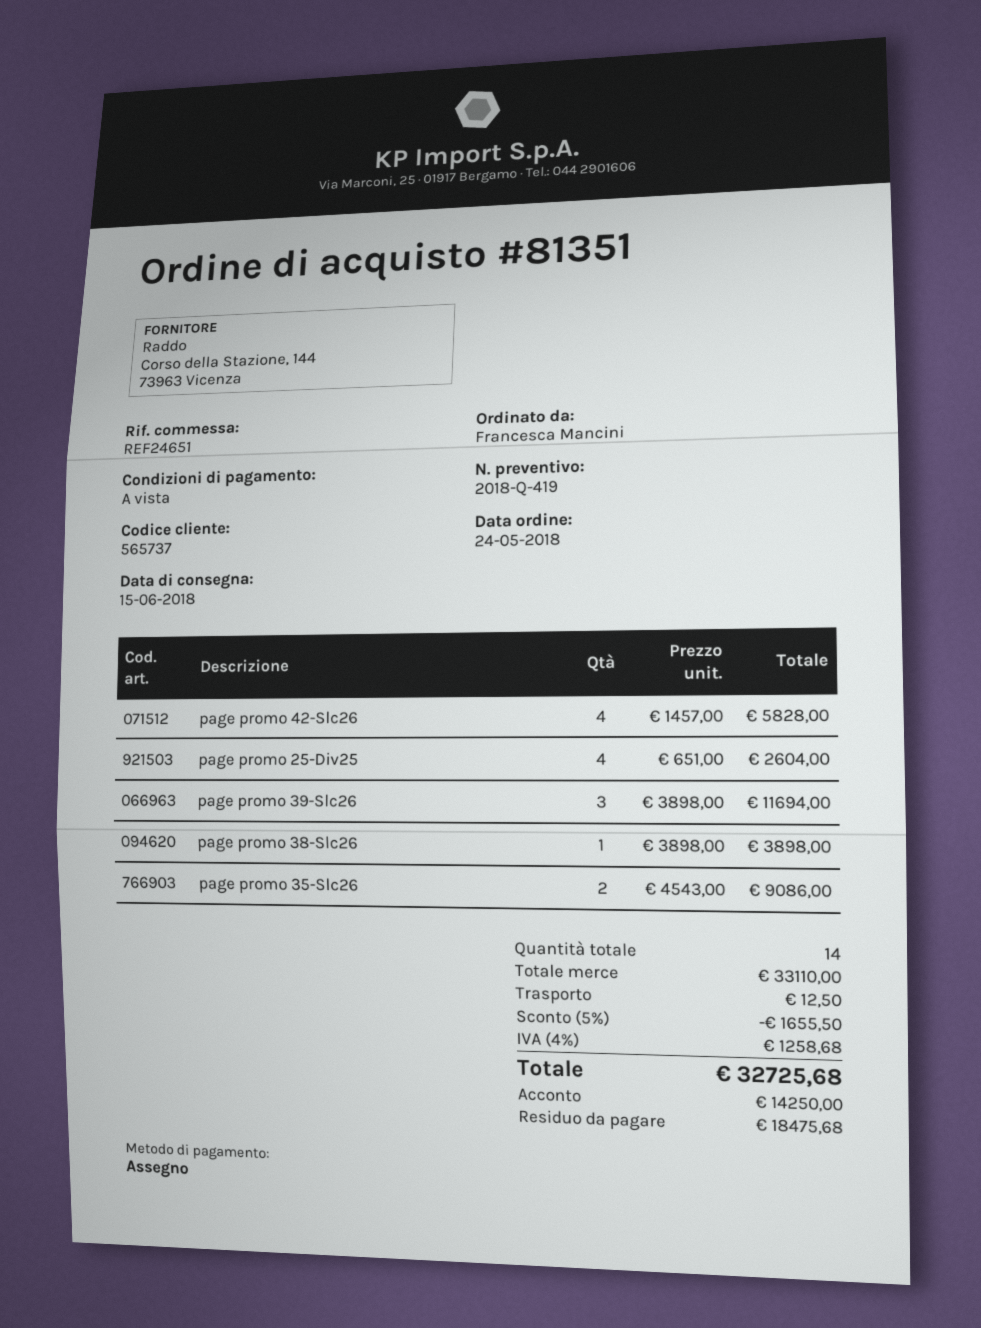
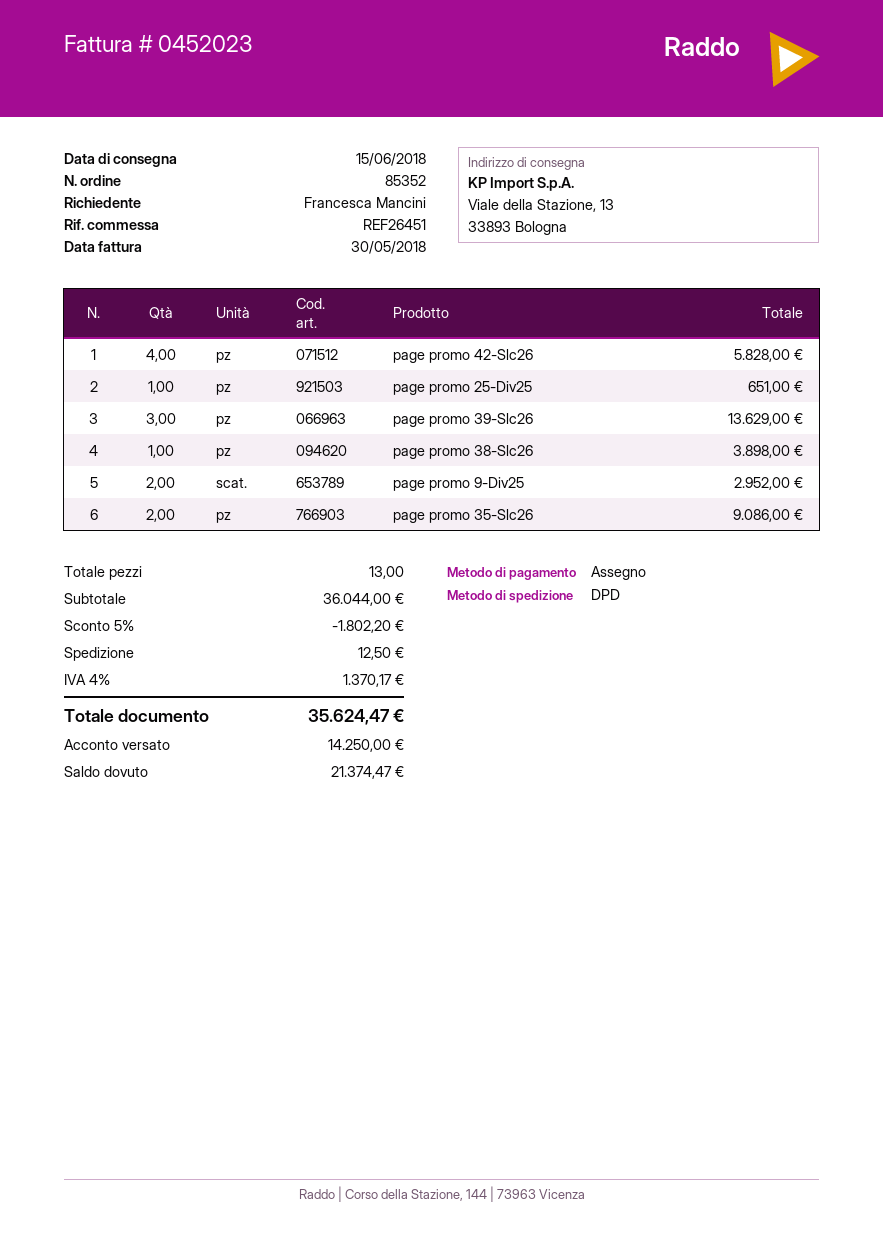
order number: 81351 -> 85352
reference: REF24651 -> REF26451
page promo 25-Div25: 4 for 2604.00 -> 1 for 651.00
page promo 39-Slc26: 3 for 11694.00 -> 3 for 13629.00
page promo 9-Div25: none -> 2 for 2952.00
total quantity: 14 -> 13
subtotal: 33110.00 -> 36044.00
discount: 5% = 1655.50 -> 5% = 1802.20
tax: 4% = 1258.68 -> 4% = 1370.17
total: 32725.68 -> 35624.47
balance: 18475.68 -> 21374.47

